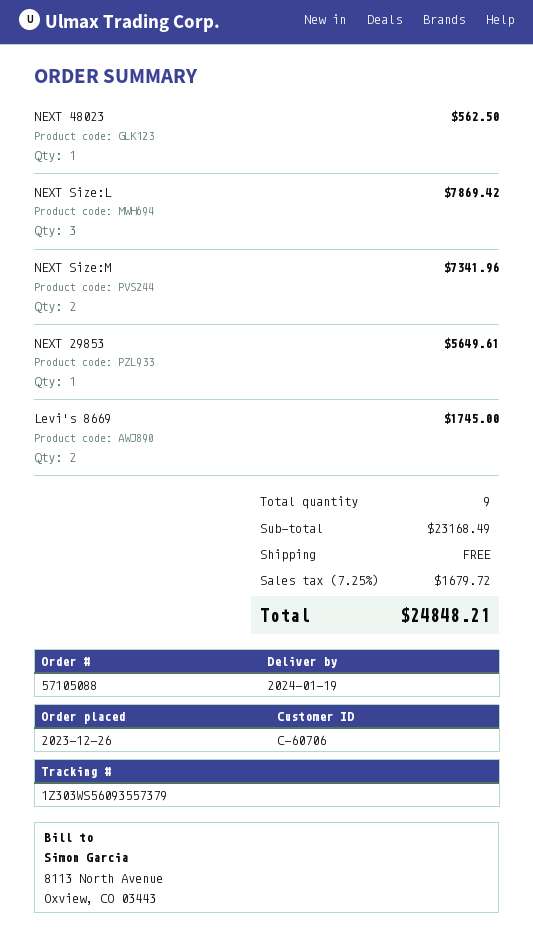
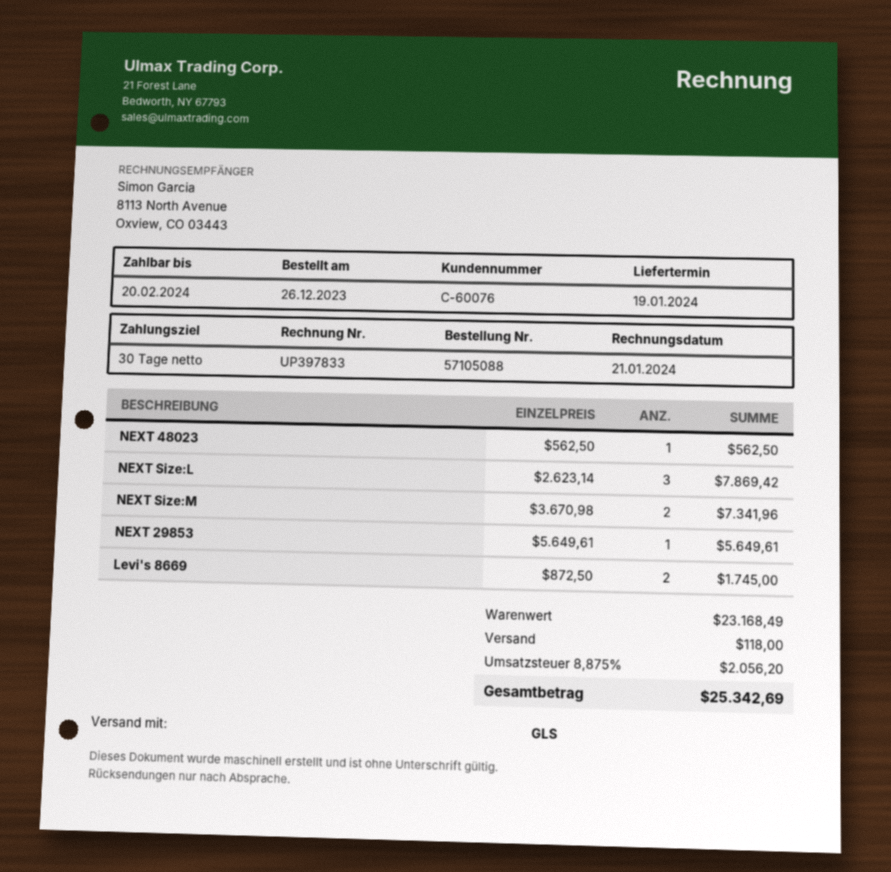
customer number: C-60706 -> C-60076
shipping: 0.00 -> 118.00
tax: 7.25% = 1679.72 -> 8.875% = 2056.20
total: 24848.21 -> 25342.69

